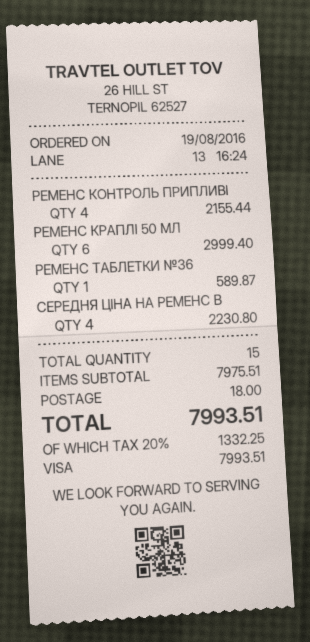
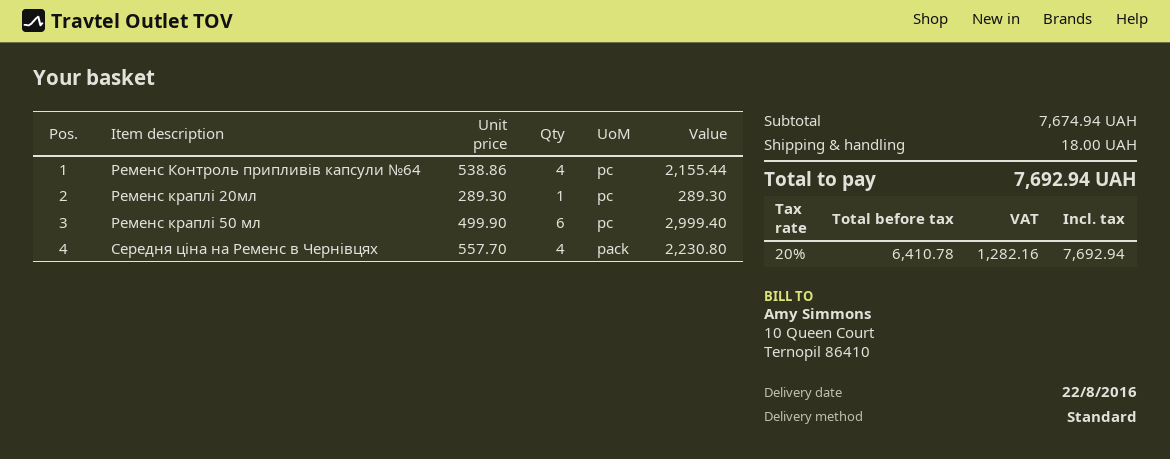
РЕМЕНС ТАБЛЕТКИ №36: 1 for 589.87 -> none
Ременс краплi 20мл: none -> 1 for 289.30
subtotal: 7975.51 -> 7674.94
tax: 20% = 1332.25 -> 20% = 1282.16
total: 7993.51 -> 7692.94

